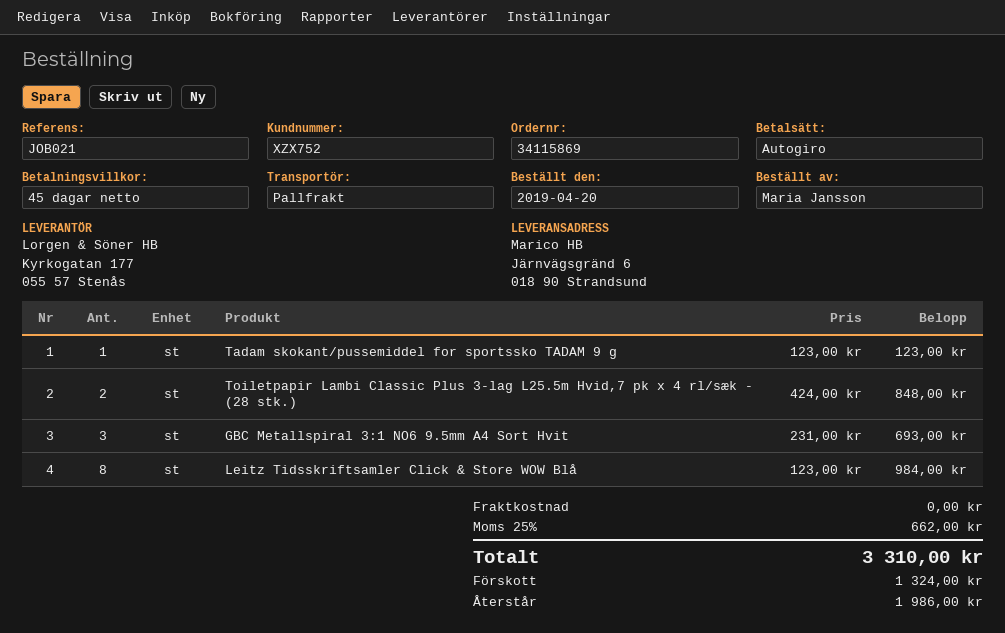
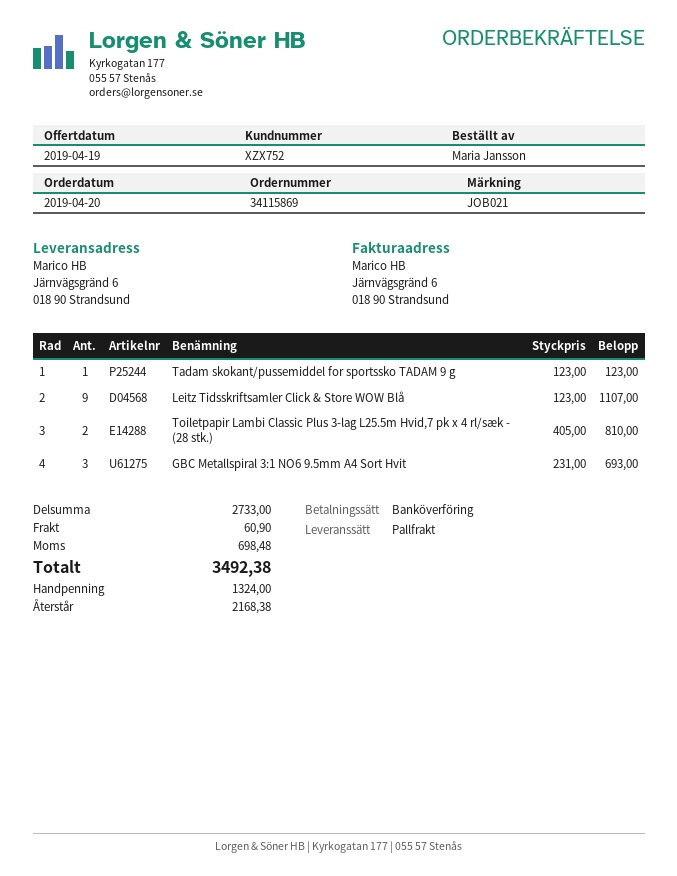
payment method: direct debit -> bank transfer
Toiletpapir Lambi Classic Plus 3-lag L25.5m Hvid,7 pk x 4 rl/sæk - (28 stk.): 2 x 424.00 = 848.00 -> 2 x 405.00 = 810.00
Leitz Tidsskriftsamler Click & Store WOW Blå: 8 x 123.00 = 984.00 -> 9 x 123.00 = 1107.00
shipping: 0.00 -> 60.90
tax: 662.00 -> 698.48
total: 3310.00 -> 3492.38
balance: 1986.00 -> 2168.38

